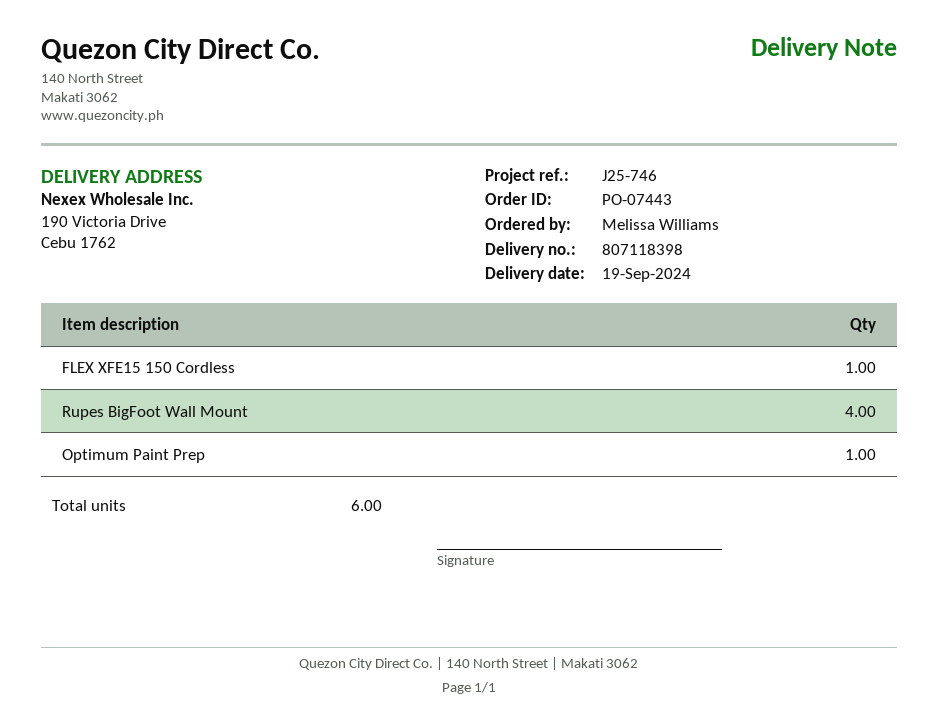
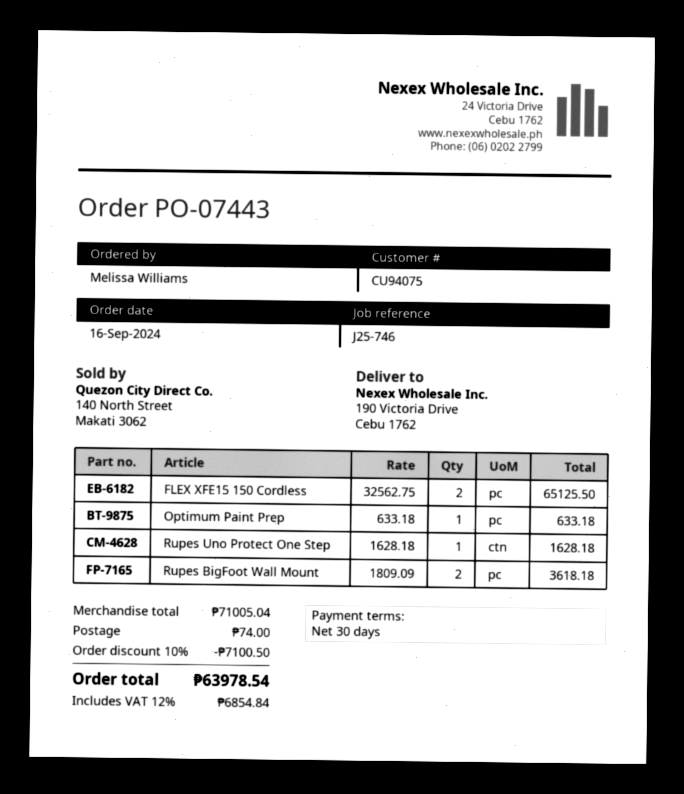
FLEX XFE15 150 Cordless: 1 -> 2
Rupes BigFoot Wall Mount: 4 -> 2
Rupes Uno Protect One Step: none -> 1

